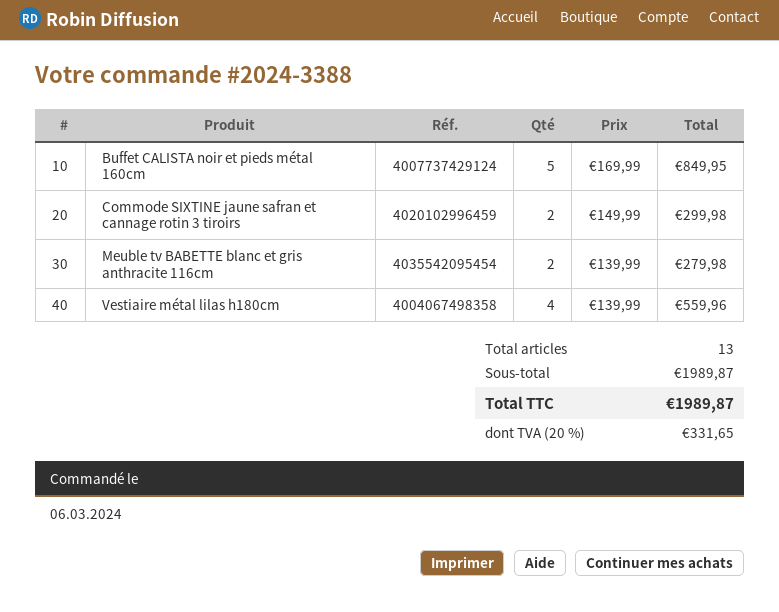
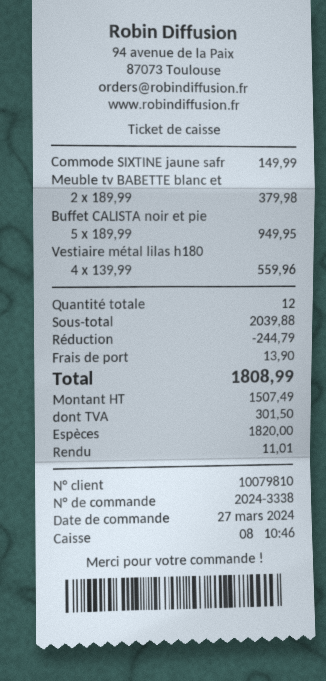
order number: 2024-3388 -> 2024-3338
order date: 2024-03-06 -> 2024-03-27
Buffet CALISTA noir et pieds métal 160cm: 5 x 169.99 = 849.95 -> 5 x 189.99 = 949.95
Commode SIXTINE jaune safran et cannage rotin 3 tiroirs: 2 x 149.99 = 299.98 -> 1 x 149.99 = 149.99
Meuble tv BABETTE blanc et gris anthracite 116cm: 2 x 139.99 = 279.98 -> 2 x 189.99 = 379.98
total quantity: 13 -> 12
subtotal: 1989.87 -> 2039.88
discount: none -> 244.79
shipping: none -> 13.90
tax: 331.65 -> 301.50
total: 1989.87 -> 1808.99

